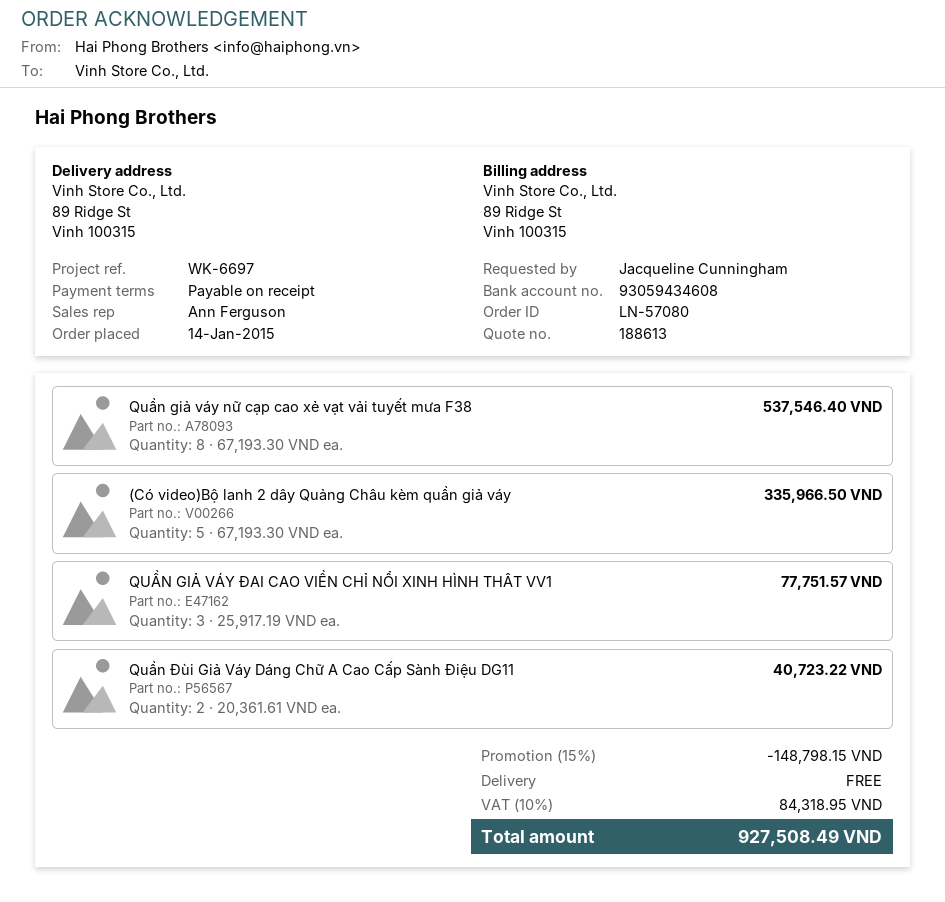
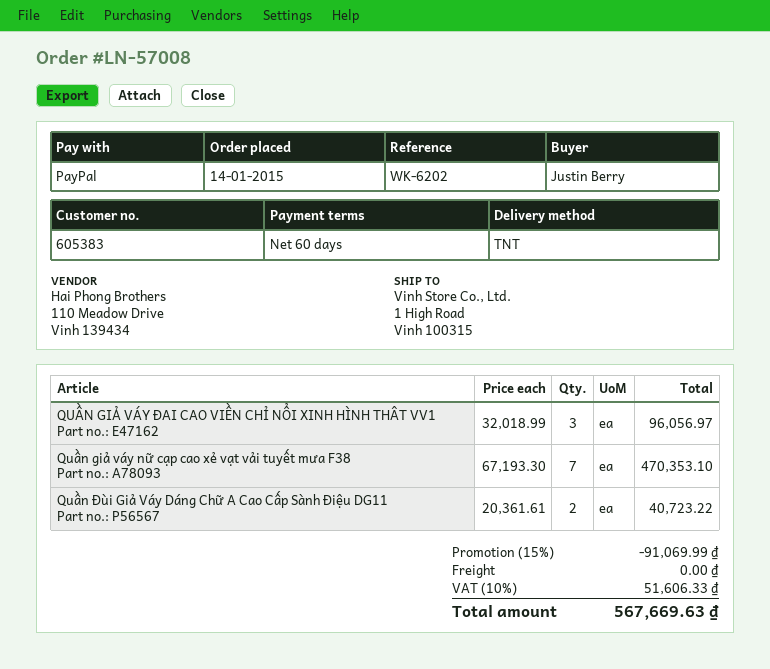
order number: LN-57080 -> LN-57008
payment terms: on receipt -> 60 days
reference: WK-6697 -> WK-6202
ordered by: Jacqueline Cunningham -> Justin Berry
ship to: 89 Ridge St, Vinh 100315 -> 1 High Road, Vinh 100315
Quần giả váy nữ cạp cao xẻ vạt vải tuyết mưa F38: 8 x 67193.30 = 537546.40 -> 7 x 67193.30 = 470353.10
(Có video)Bộ lanh 2 dây Quảng Châu kèm quần giả váy: 5 x 67193.30 = 335966.50 -> none
QUẦN GIẢ VÁY ĐAI CAO VIỀN CHỈ NỔI XINH HÌNH THÂT VV1: 3 x 25917.19 = 77751.57 -> 3 x 32018.99 = 96056.97
discount: 15% = 148798.15 -> 15% = 91069.99
tax: 10% = 84318.95 -> 10% = 51606.33
total: 927508.49 -> 567669.63

